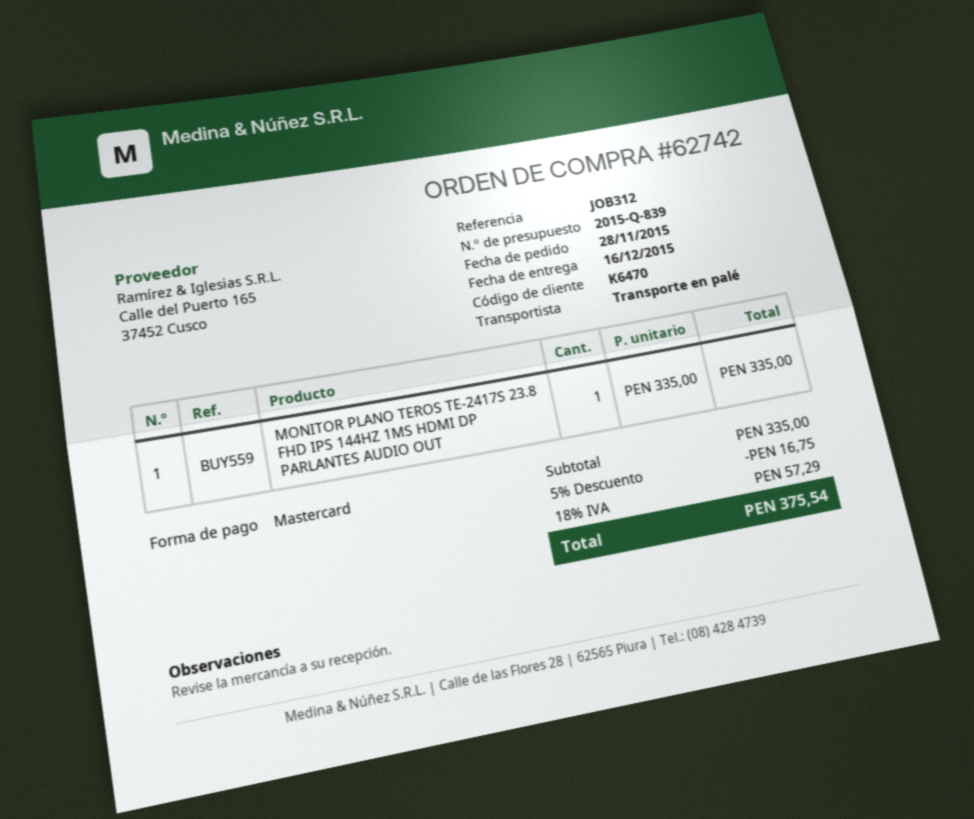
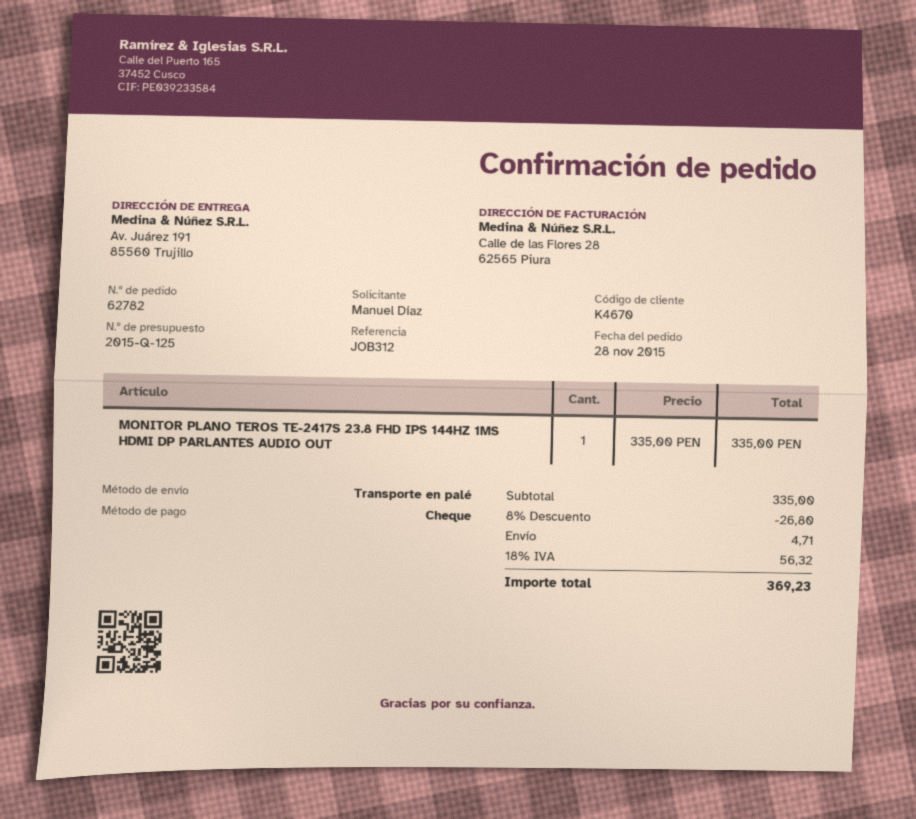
quote number: 2015-Q-839 -> 2015-Q-125
order number: 62742 -> 62782
customer number: K6470 -> K4670
payment method: Mastercard -> cheque
discount: 5% = 16.75 -> 8% = 26.80
shipping: none -> 4.71
tax: 18% = 57.29 -> 18% = 56.32
total: 375.54 -> 369.23

